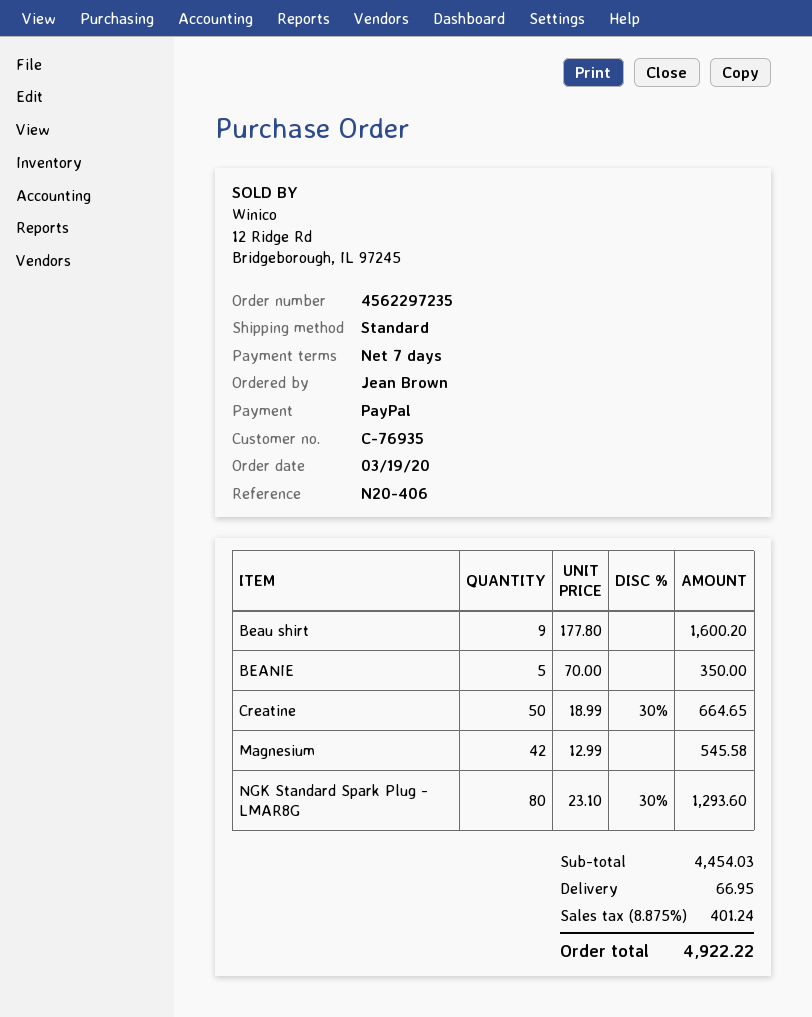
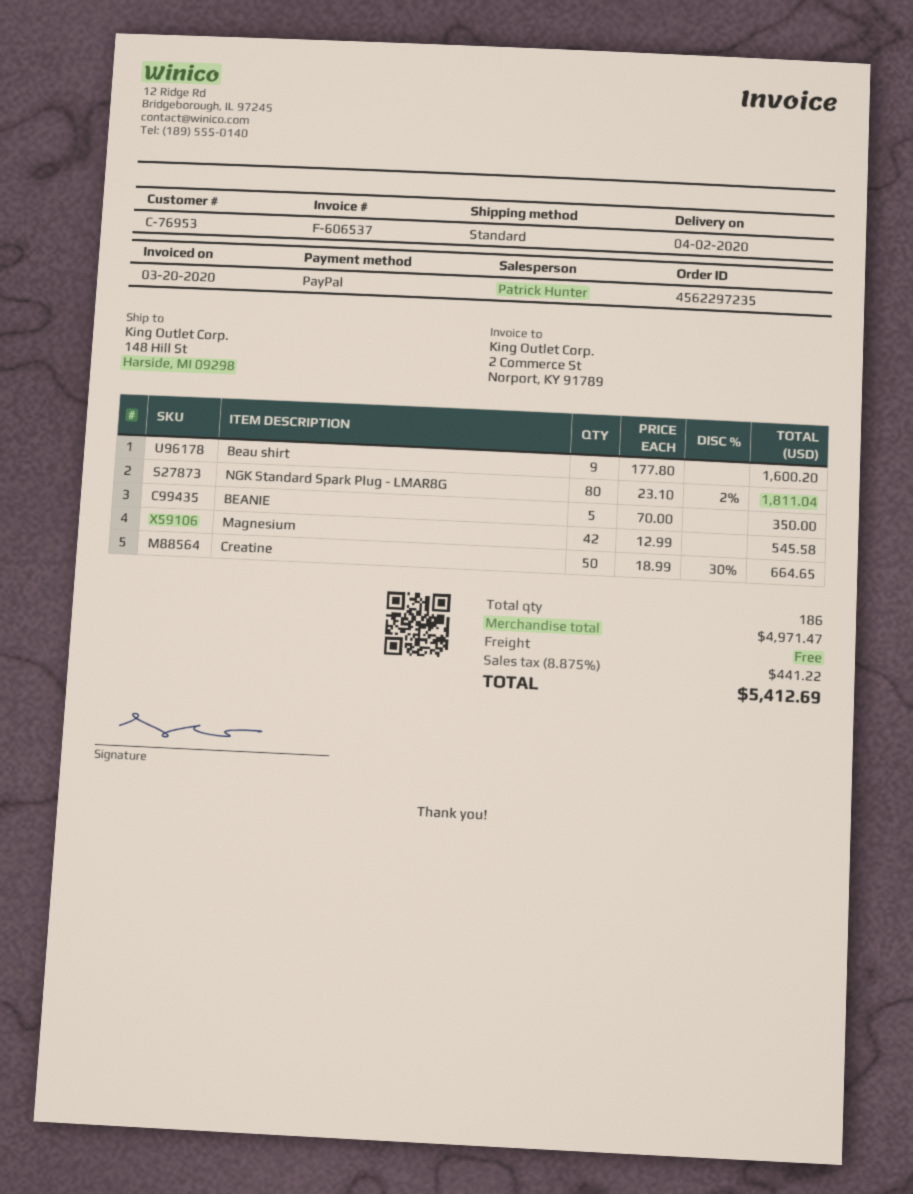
customer number: C-76935 -> C-76953
NGK Standard Spark Plug - LMAR8G: 80 x 23.10 - 30% = 1293.60 -> 80 x 23.10 - 2% = 1811.04
subtotal: 4454.03 -> 4971.47
shipping: 66.95 -> 0.00
tax: 8.875% = 401.24 -> 8.875% = 441.22
total: 4922.22 -> 5412.69

